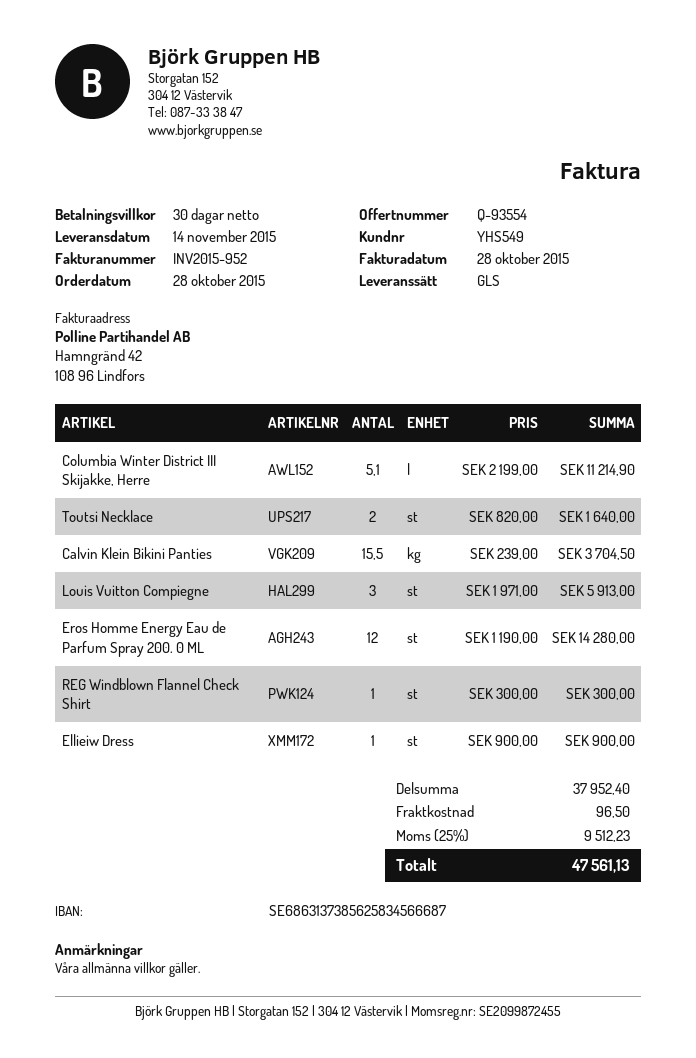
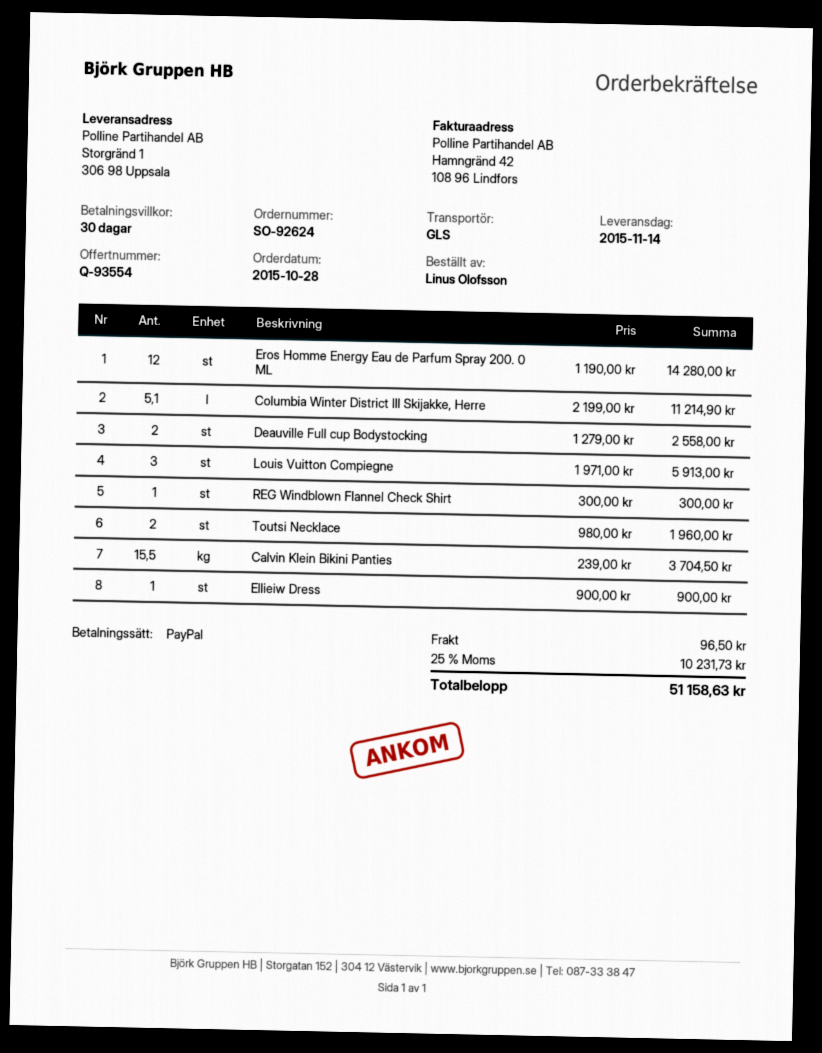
Toutsi Necklace: 2 x 820.00 = 1640.00 -> 2 x 980.00 = 1960.00
Deauville Full cup Bodystocking: none -> 2 x 1279.00 = 2558.00
tax: 25% = 9512.23 -> 25% = 10231.73
total: 47561.13 -> 51158.63

